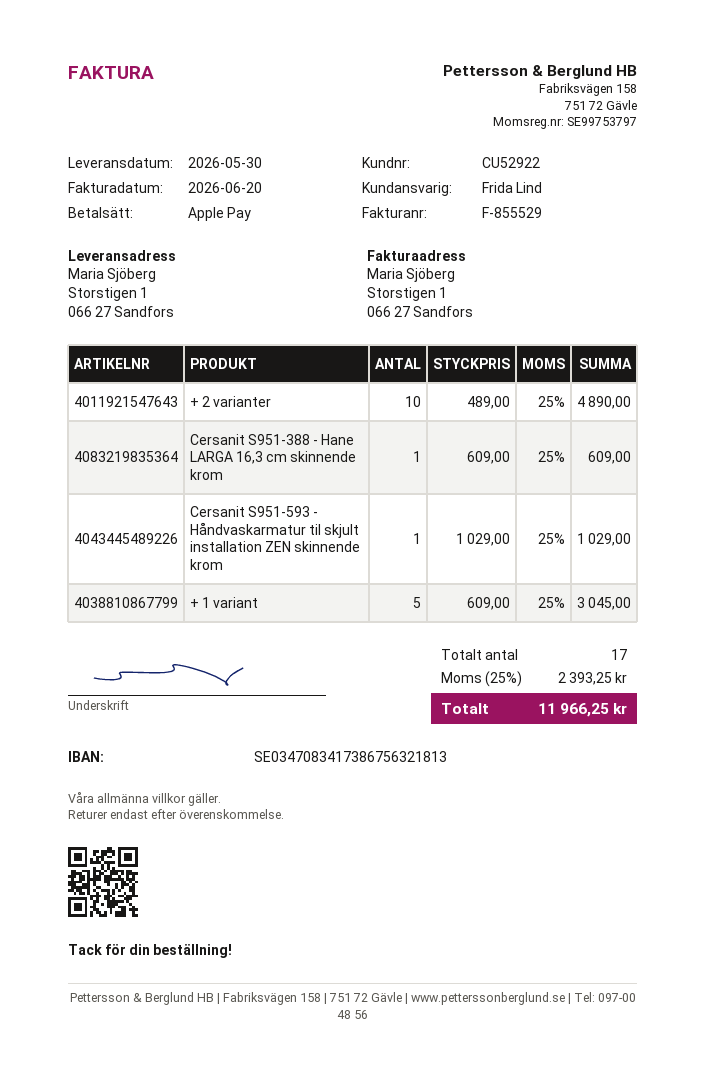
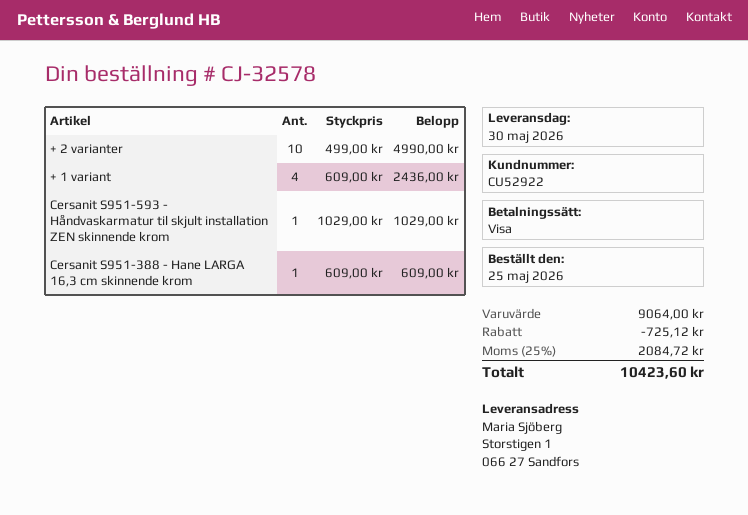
payment method: Apple Pay -> Visa
+ 2 varianter: 10 x 489.00 = 4890.00 -> 10 x 499.00 = 4990.00
+ 1 variant: 5 x 609.00 = 3045.00 -> 4 x 609.00 = 2436.00
discount: none -> 725.12
tax: 25% = 2393.25 -> 25% = 2084.72
total: 11966.25 -> 10423.60

